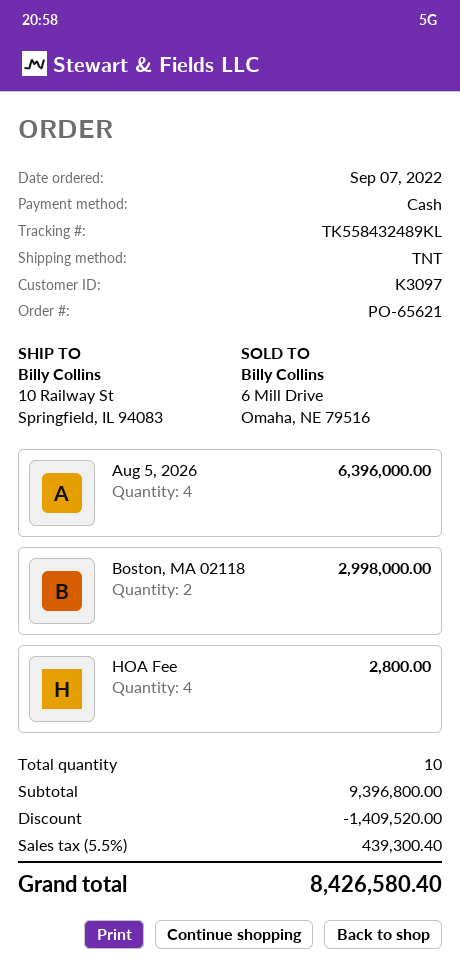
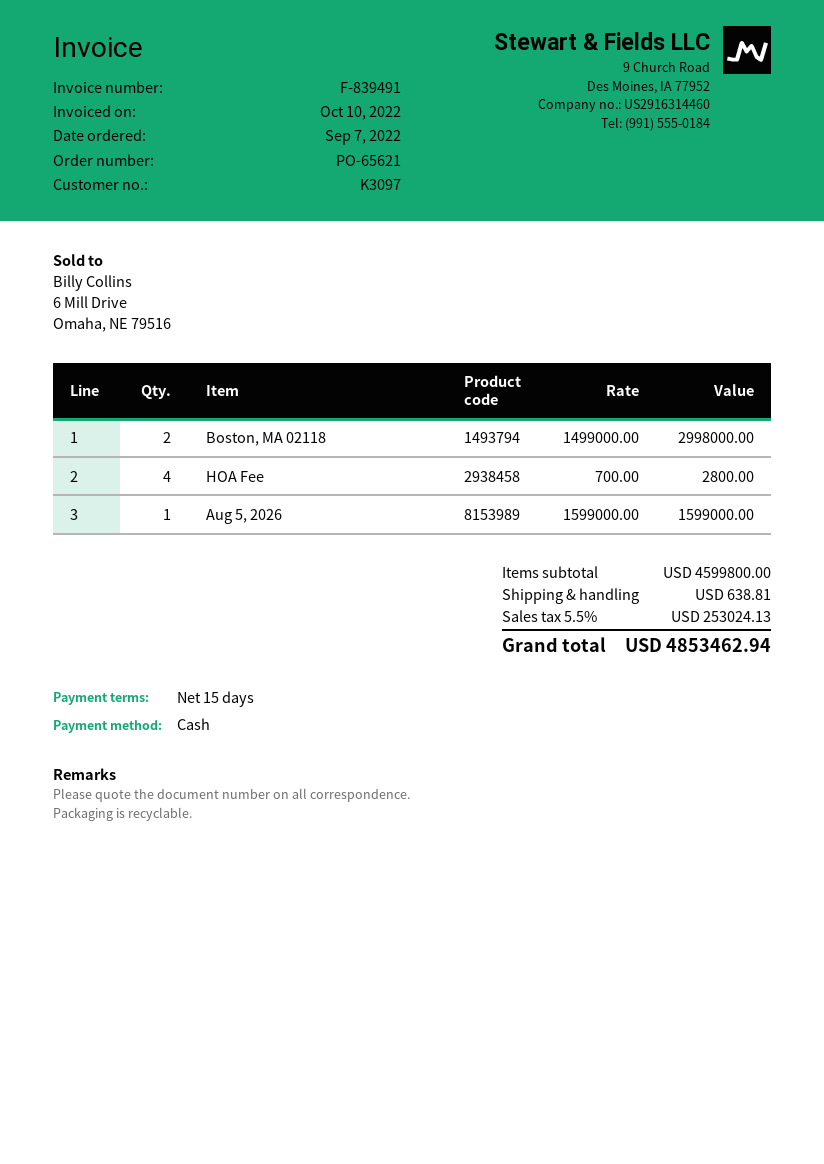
Aug 5, 2026: 4 for 6396000.00 -> 1 for 1599000.00
subtotal: 9396800.00 -> 4599800.00
discount: 1409520.00 -> none
shipping: none -> 638.81
tax: 5.5% = 439300.40 -> 5.5% = 253024.13
total: 8426580.40 -> 4853462.94

